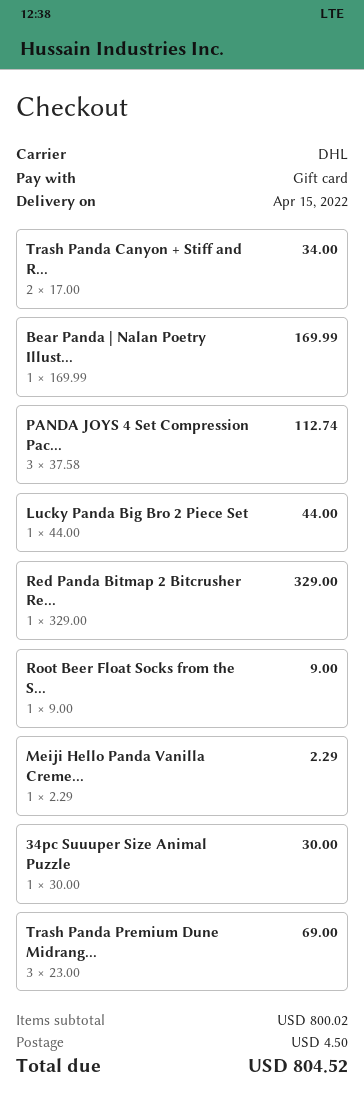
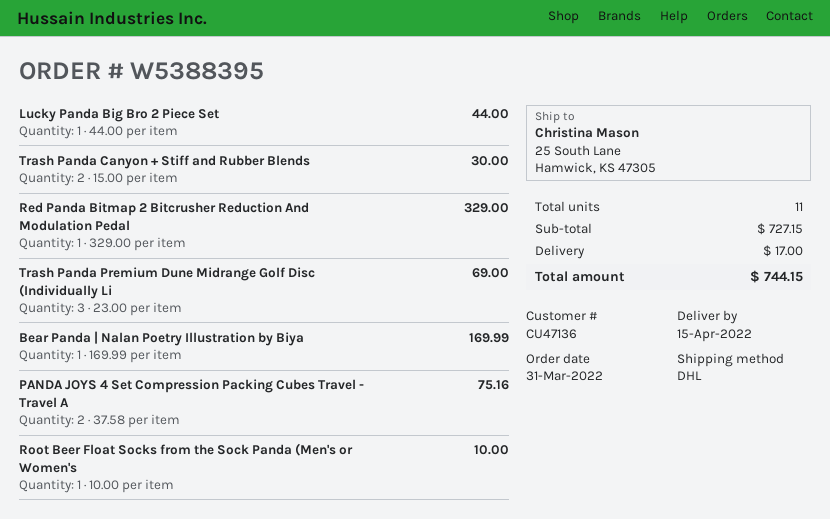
Trash Panda Canyon + Stiff and R...: 2 x 17.00 = 34.00 -> 2 x 15.00 = 30.00
PANDA JOYS 4 Set Compression Pac...: 3 x 37.58 = 112.74 -> 2 x 37.58 = 75.16
Root Beer Float Socks from the S...: 1 x 9.00 = 9.00 -> 1 x 10.00 = 10.00
Meiji Hello Panda Vanilla Creme...: 1 x 2.29 = 2.29 -> none
34pc Suuuper Size Animal Puzzle: 1 x 30.00 = 30.00 -> none
subtotal: 800.02 -> 727.15
shipping: 4.50 -> 17.00
total: 804.52 -> 744.15

